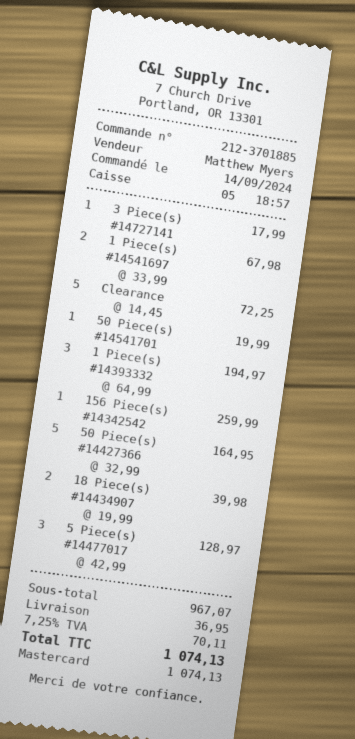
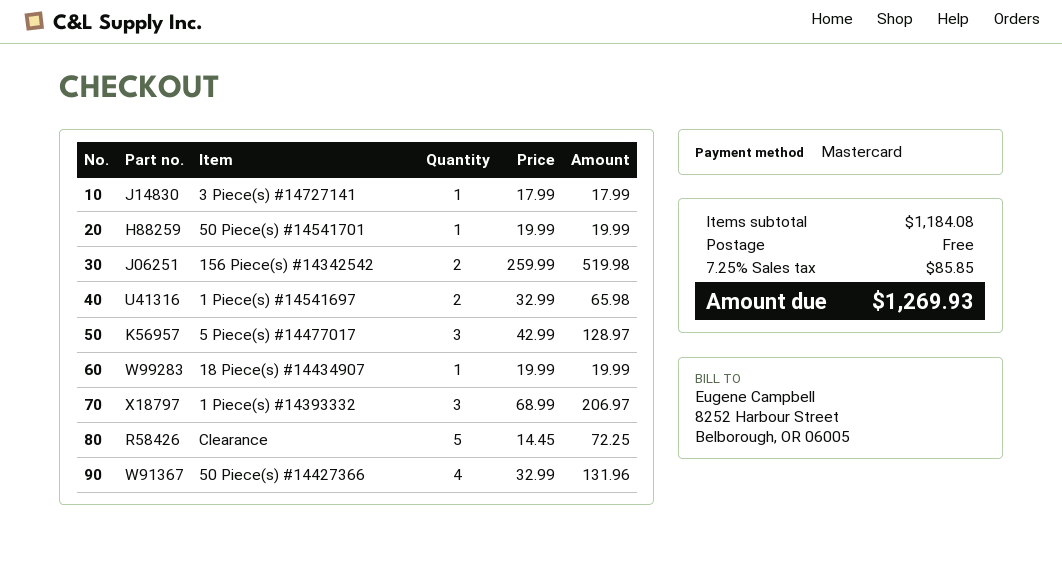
1 Piece(s) #14541697: 2 x 33.99 = 67.98 -> 2 x 32.99 = 65.98
1 Piece(s) #14393332: 3 x 64.99 = 194.97 -> 3 x 68.99 = 206.97
156 Piece(s) #14342542: 1 x 259.99 = 259.99 -> 2 x 259.99 = 519.98
50 Piece(s) #14427366: 5 x 32.99 = 164.95 -> 4 x 32.99 = 131.96
18 Piece(s) #14434907: 2 x 19.99 = 39.98 -> 1 x 19.99 = 19.99
subtotal: 967.07 -> 1184.08
shipping: 36.95 -> 0.00
tax: 7.25% = 70.11 -> 7.25% = 85.85
total: 1074.13 -> 1269.93

